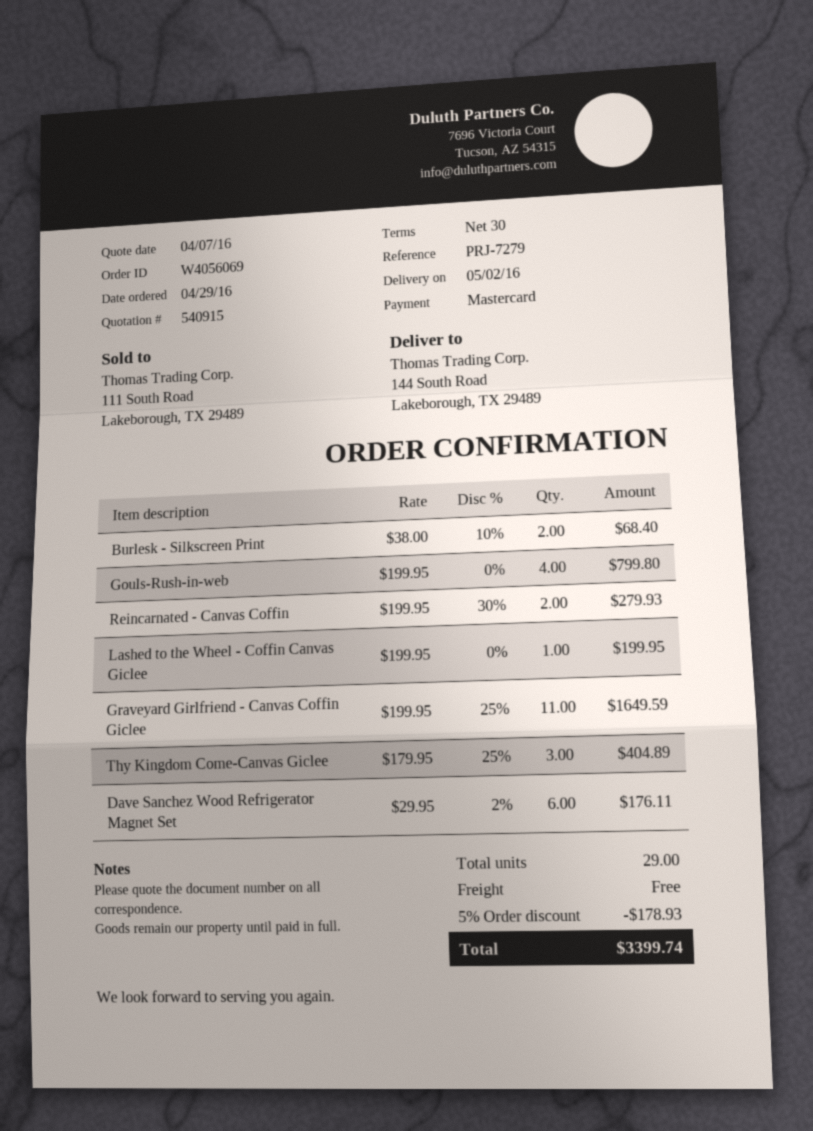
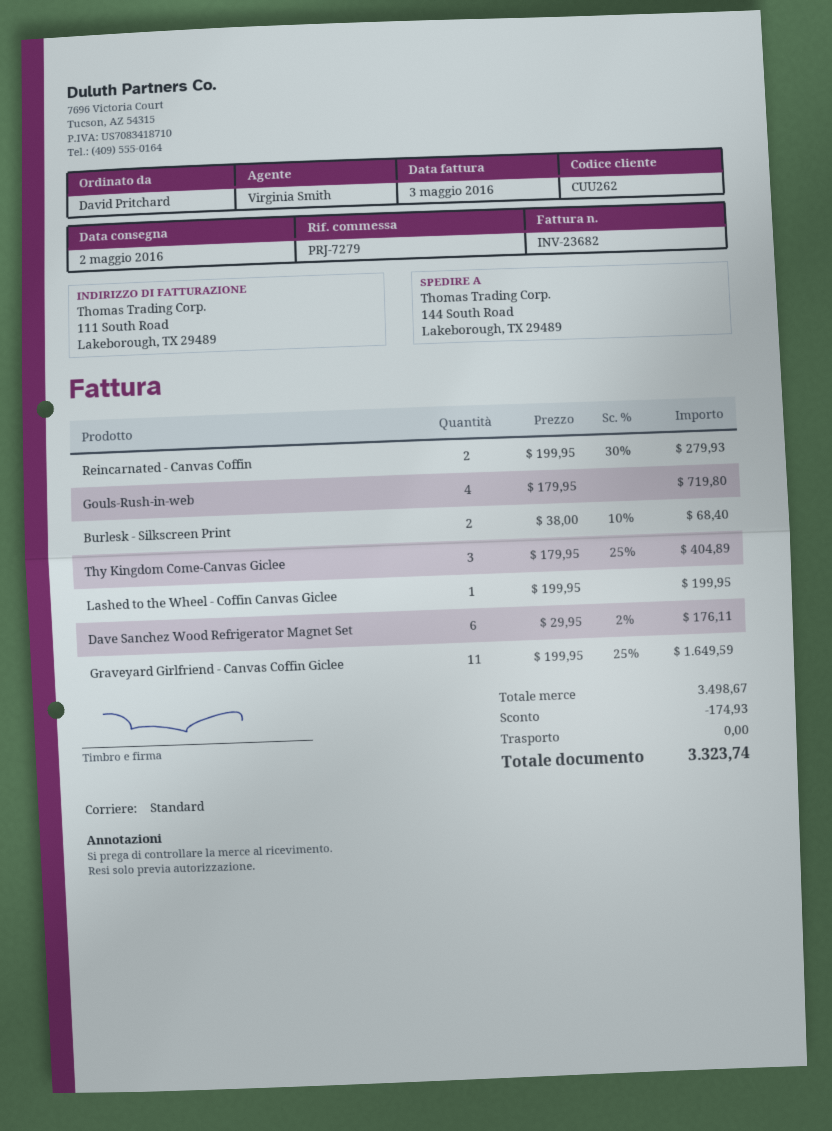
Gouls-Rush-in-web: 4 x 199.95 = 799.80 -> 4 x 179.95 = 719.80
discount: 178.93 -> 174.93
total: 3399.74 -> 3323.74

